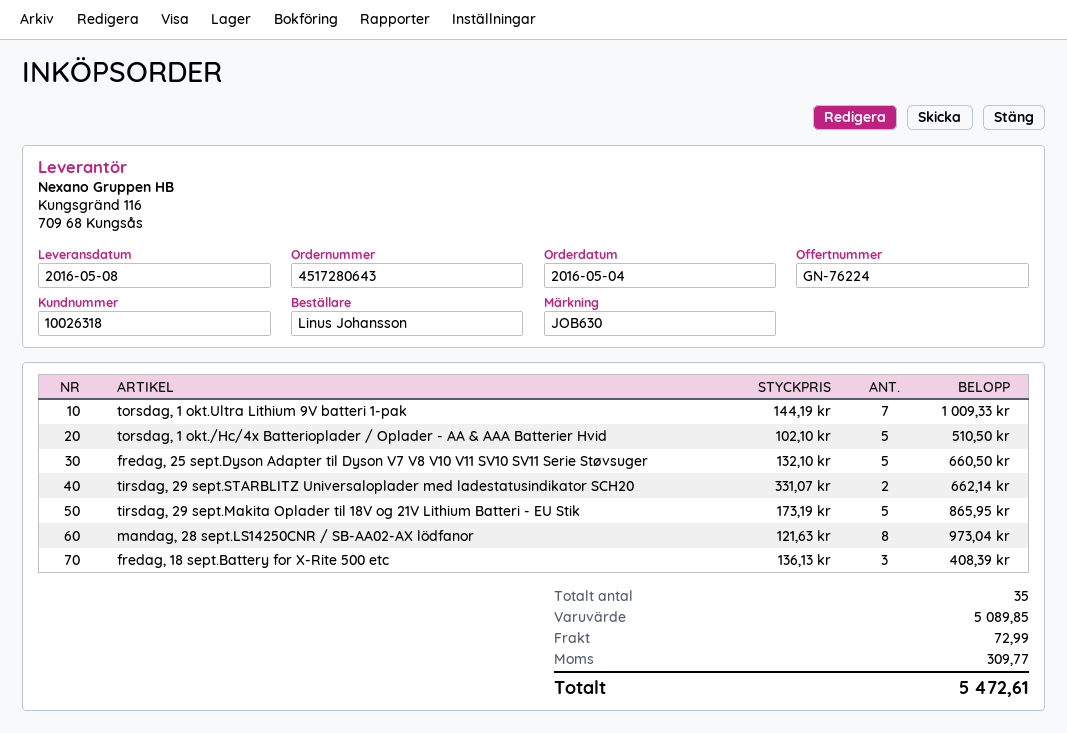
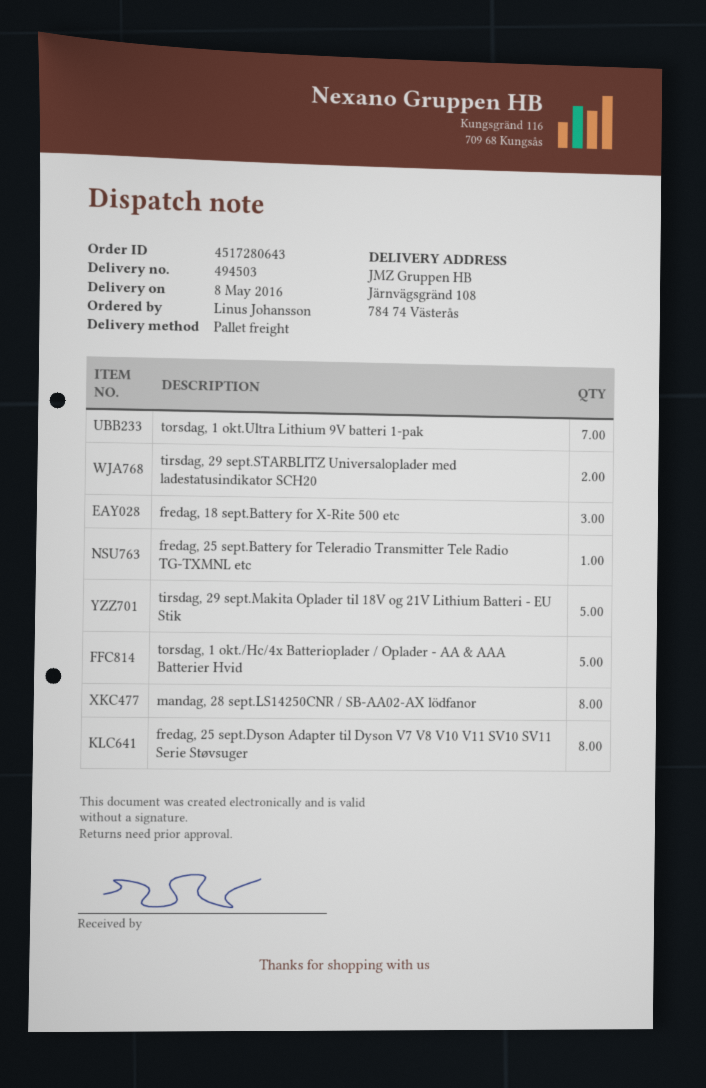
fredag, 25 sept.Dyson Adapter til Dyson V7 V8 V10 V11 SV10 SV11 Serie Støvsuger: 5 -> 8
fredag, 25 sept.Battery for Teleradio Transmitter Tele Radio TG-TXMNL etc: none -> 1

